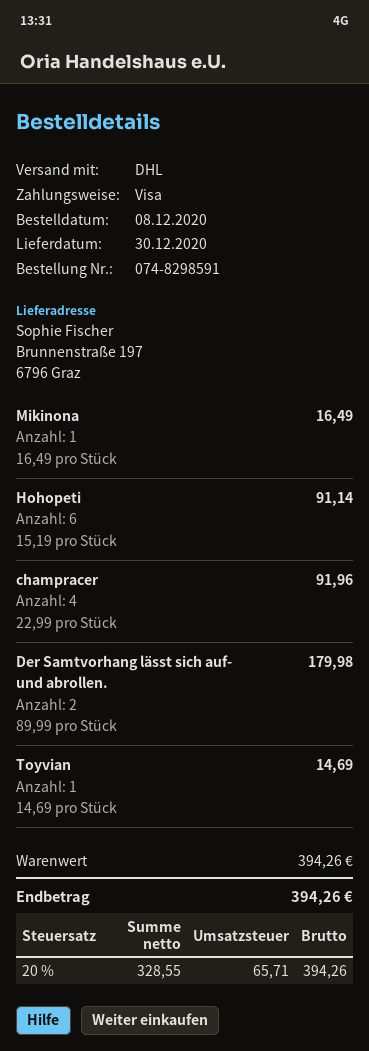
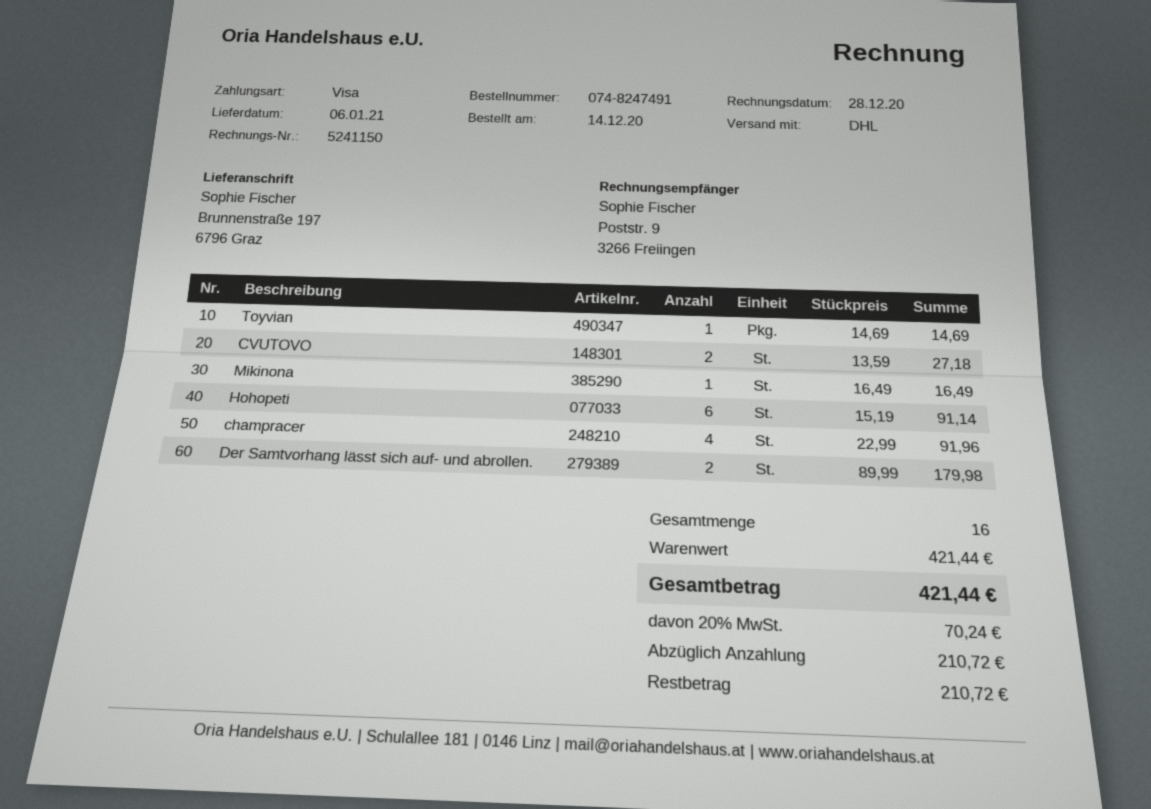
order number: 074-8298591 -> 074-8247491
order date: 2020-12-08 -> 2020-12-14
delivery date: 2020-12-30 -> 2021-01-06
CVUTOVO: none -> 2 x 13.59 = 27.18
subtotal: 394.26 -> 421.44
tax: 20% = 65.71 -> 20% = 70.24
total: 394.26 -> 421.44

